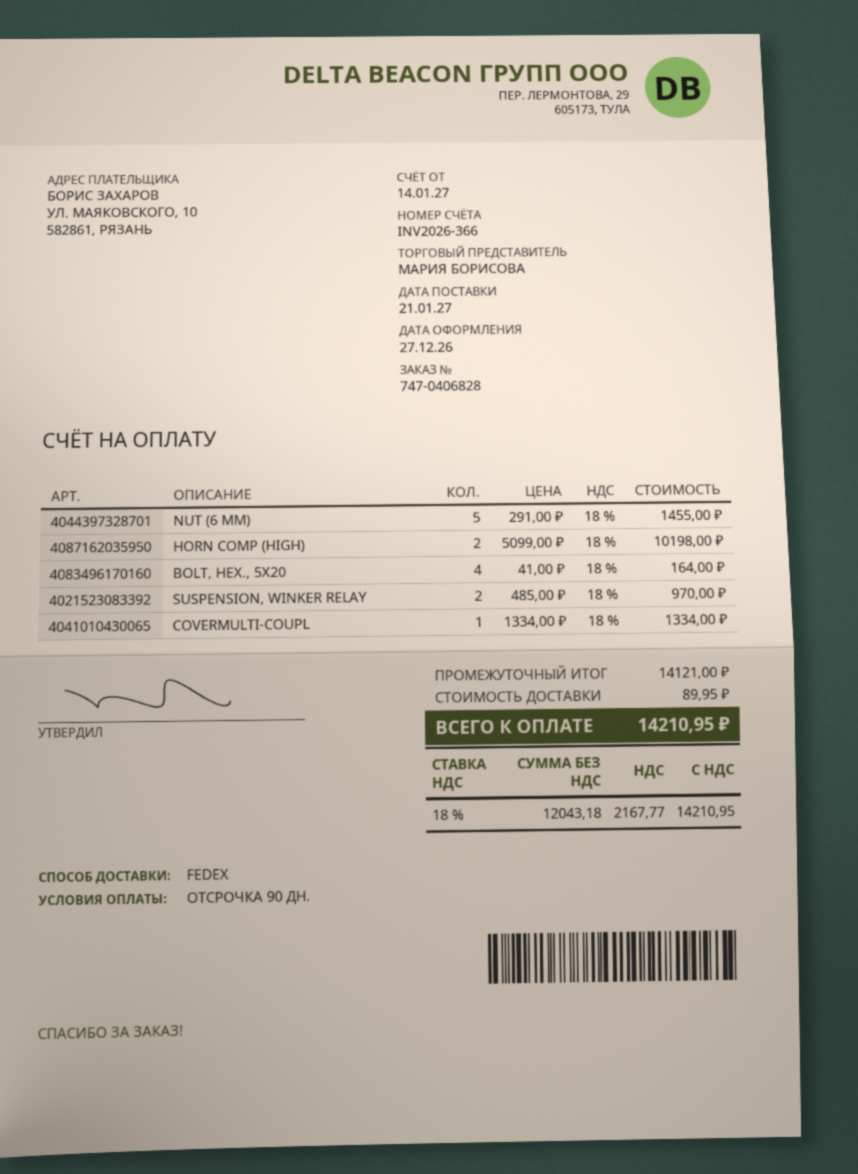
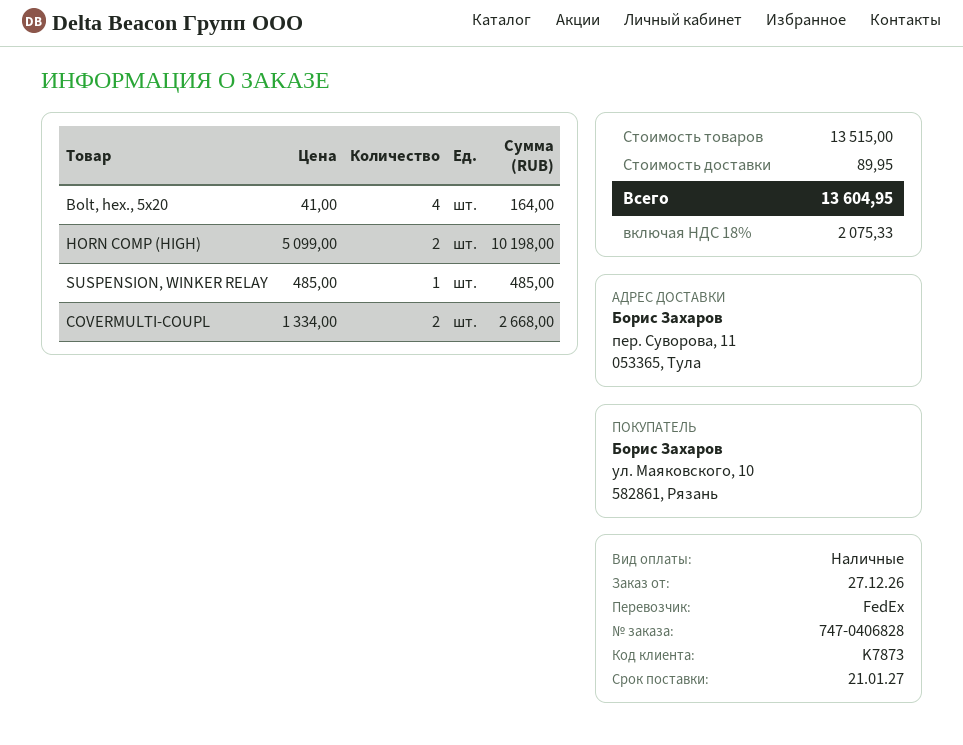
NUT (6 MM): 5 x 291.00 = 1455.00 -> none
SUSPENSION, WINKER RELAY: 2 x 485.00 = 970.00 -> 1 x 485.00 = 485.00
COVERMULTI-COUPL: 1 x 1334.00 = 1334.00 -> 2 x 1334.00 = 2668.00
subtotal: 14121.00 -> 13515.00
tax: 18% = 2167.77 -> 18% = 2075.33
total: 14210.95 -> 13604.95

